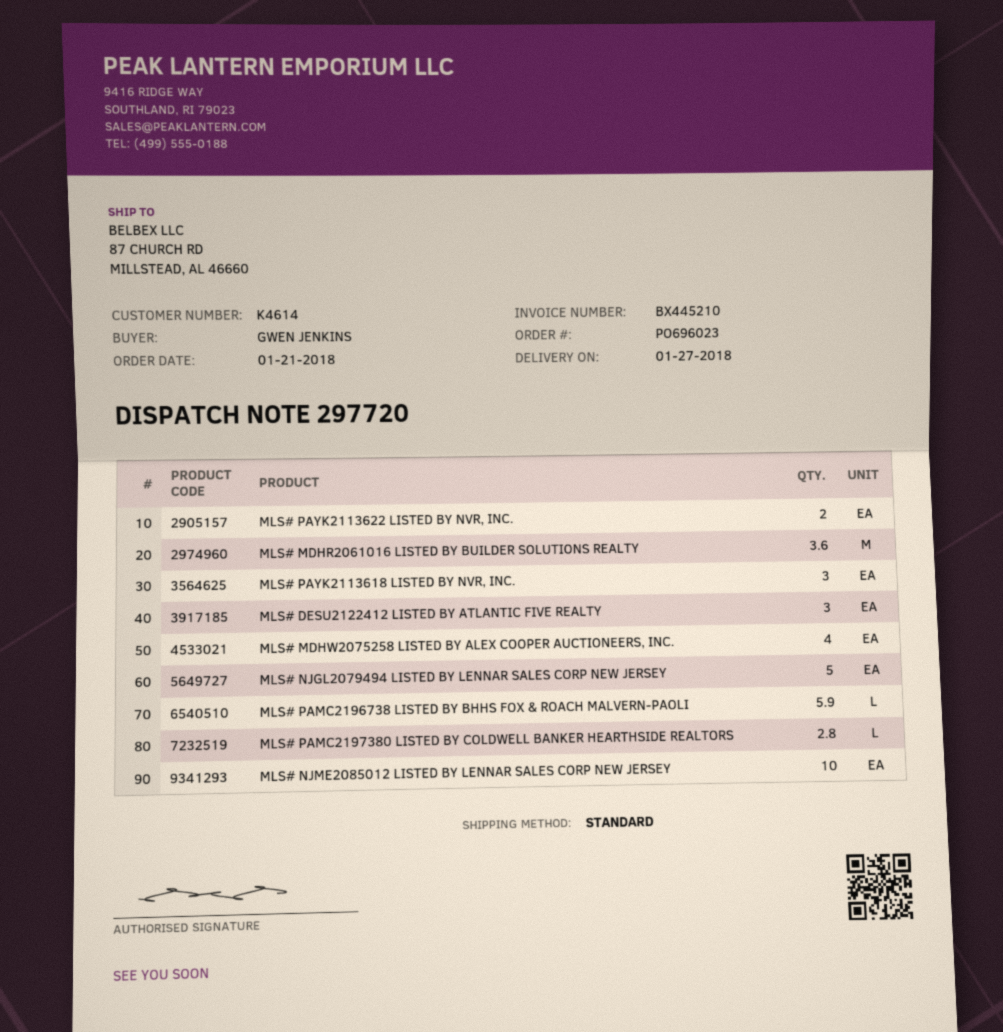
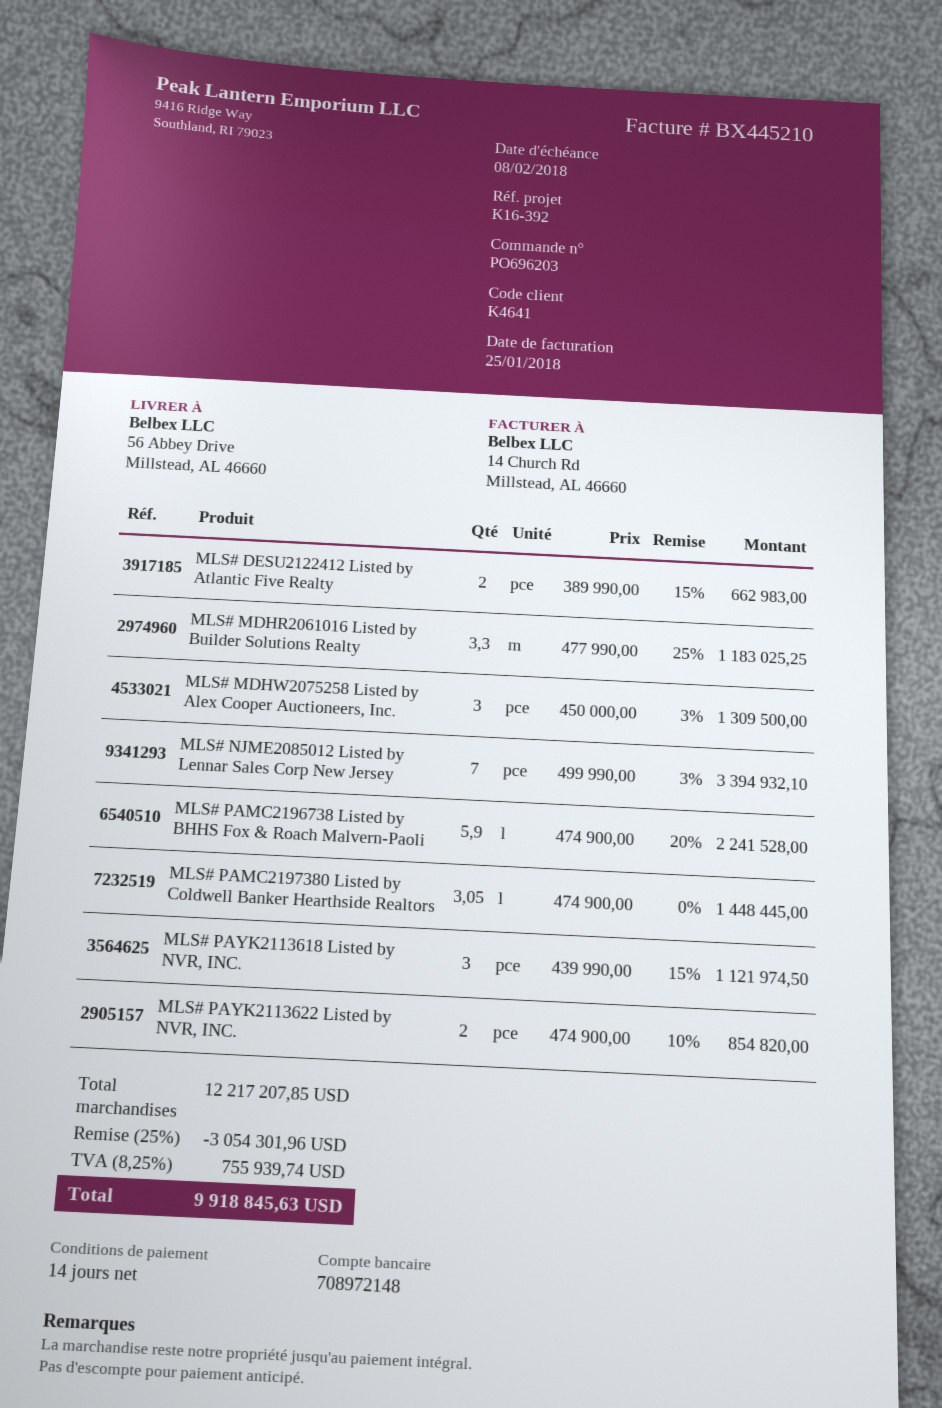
order number: PO696023 -> PO696203
customer number: K4614 -> K4641
ship to: 87 CHURCH RD, MILLSTEAD, AL 46660 -> 56 Abbey Drive, Millstead, AL 46660
MLS# MDHR2061016 LISTED BY BUILDER SOLUTIONS REALTY: 3.6 -> 3.3
MLS# DESU2122412 LISTED BY ATLANTIC FIVE REALTY: 3 -> 2
MLS# MDHW2075258 LISTED BY ALEX COOPER AUCTIONEERS, INC.: 4 -> 3
MLS# NJGL2079494 LISTED BY LENNAR SALES CORP NEW JERSEY: 5 -> none
MLS# PAMC2197380 LISTED BY COLDWELL BANKER HEARTHSIDE REALTORS: 2.8 -> 3.05
MLS# NJME2085012 LISTED BY LENNAR SALES CORP NEW JERSEY: 10 -> 7

